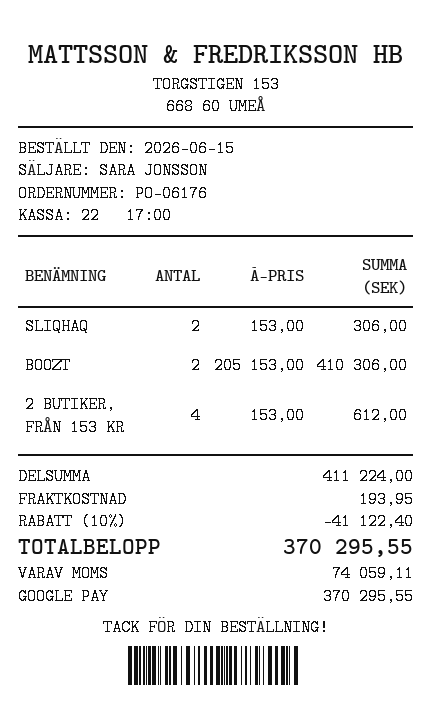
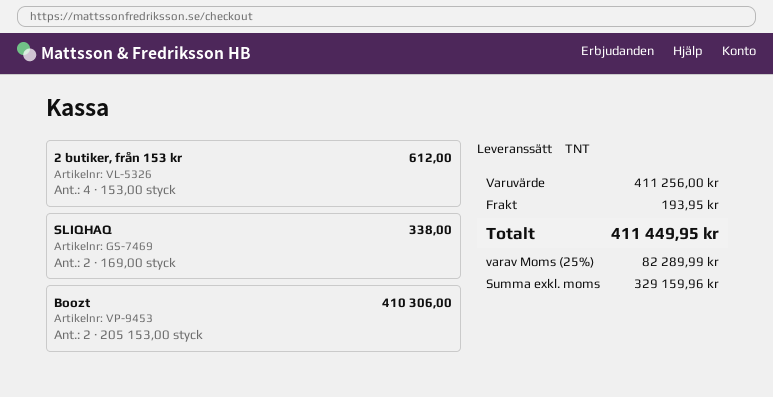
SLIQHAQ: 2 x 153.00 = 306.00 -> 2 x 169.00 = 338.00
subtotal: 411224.00 -> 411256.00
discount: 10% = 41122.40 -> none
tax: 74059.11 -> 82289.99
total: 370295.55 -> 411449.95

